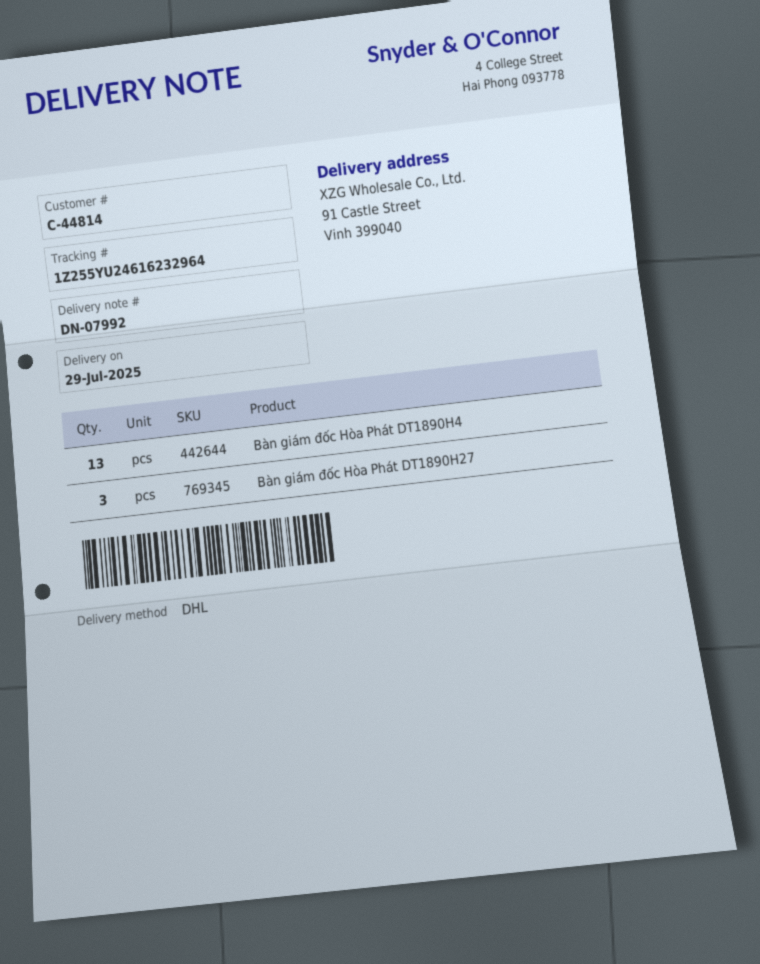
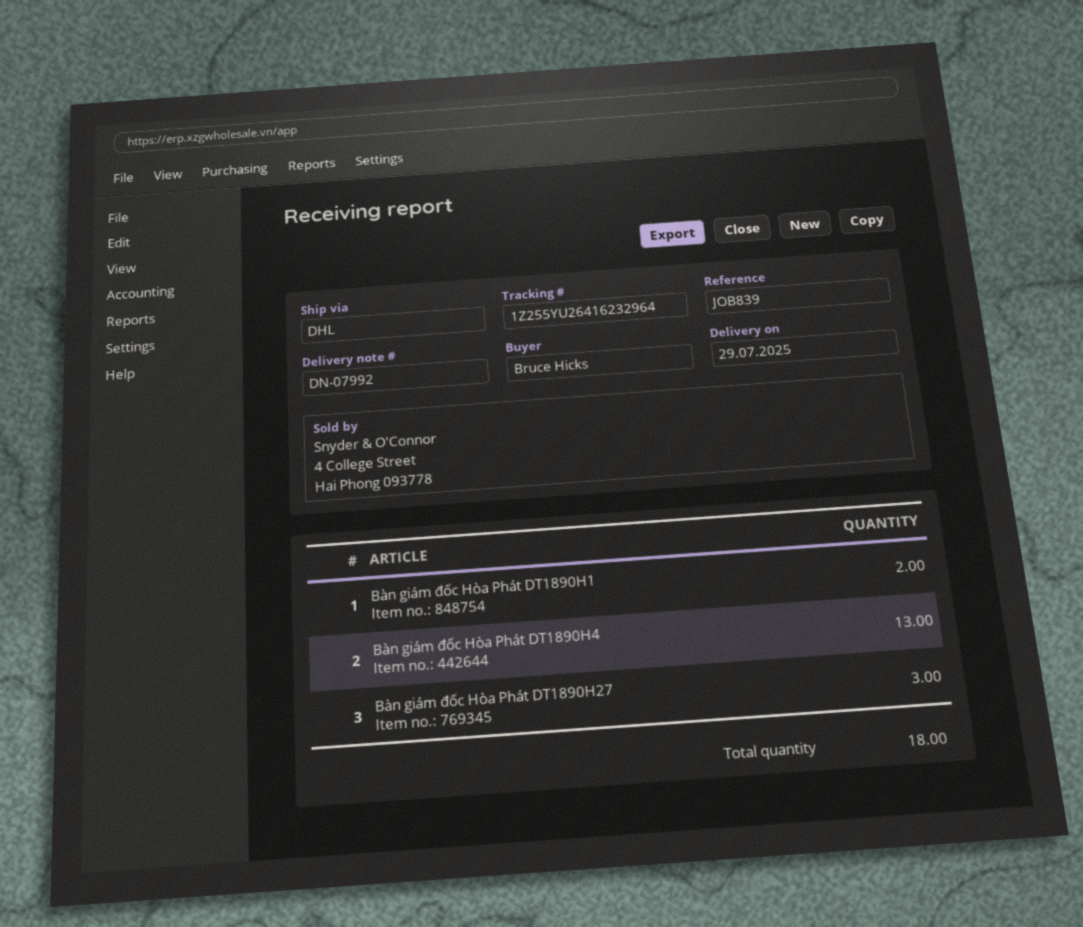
tracking number: 1Z255YU24616232964 -> 1Z255YU26416232964
Bàn giám đốc Hòa Phát DT1890H1: none -> 2

